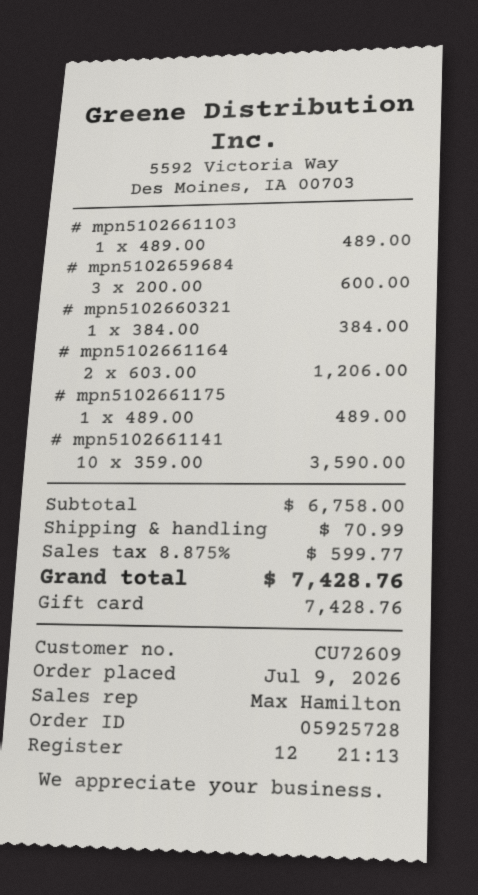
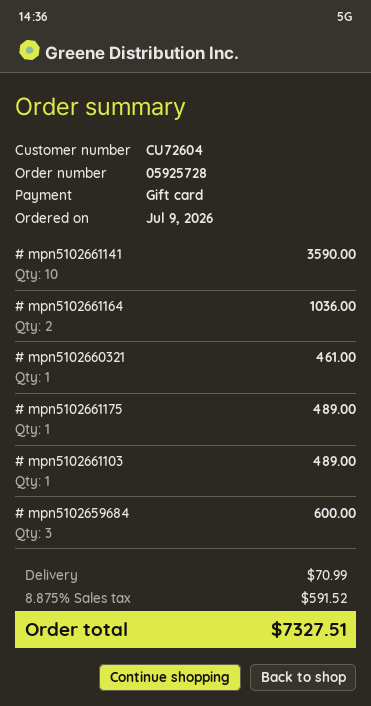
customer number: CU72609 -> CU72604
# mpn5102660321: 1 for 384.00 -> 1 for 461.00
# mpn5102661164: 2 for 1206.00 -> 2 for 1036.00
tax: 8.875% = 599.77 -> 8.875% = 591.52
total: 7428.76 -> 7327.51

